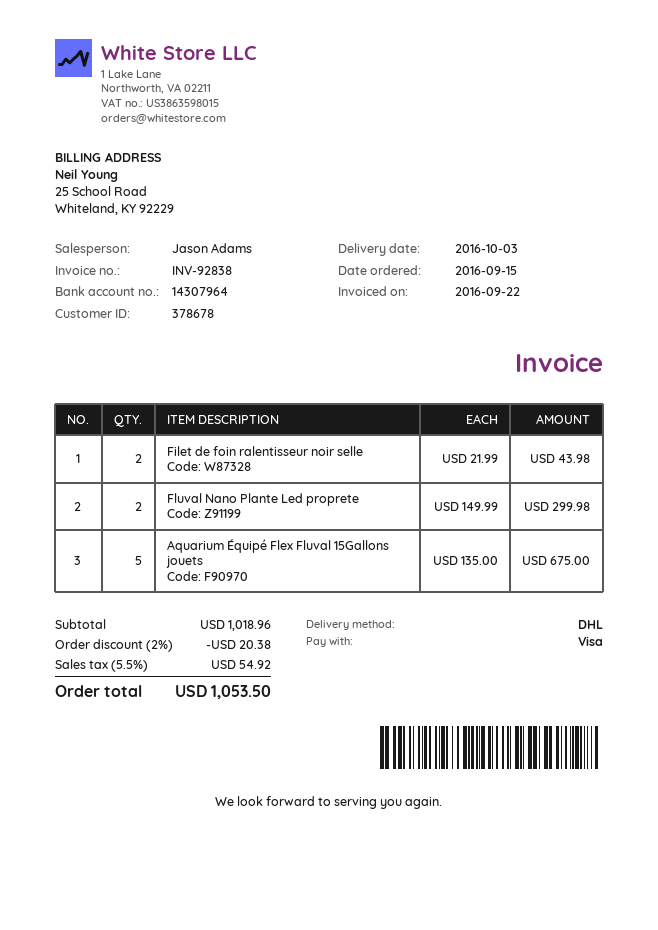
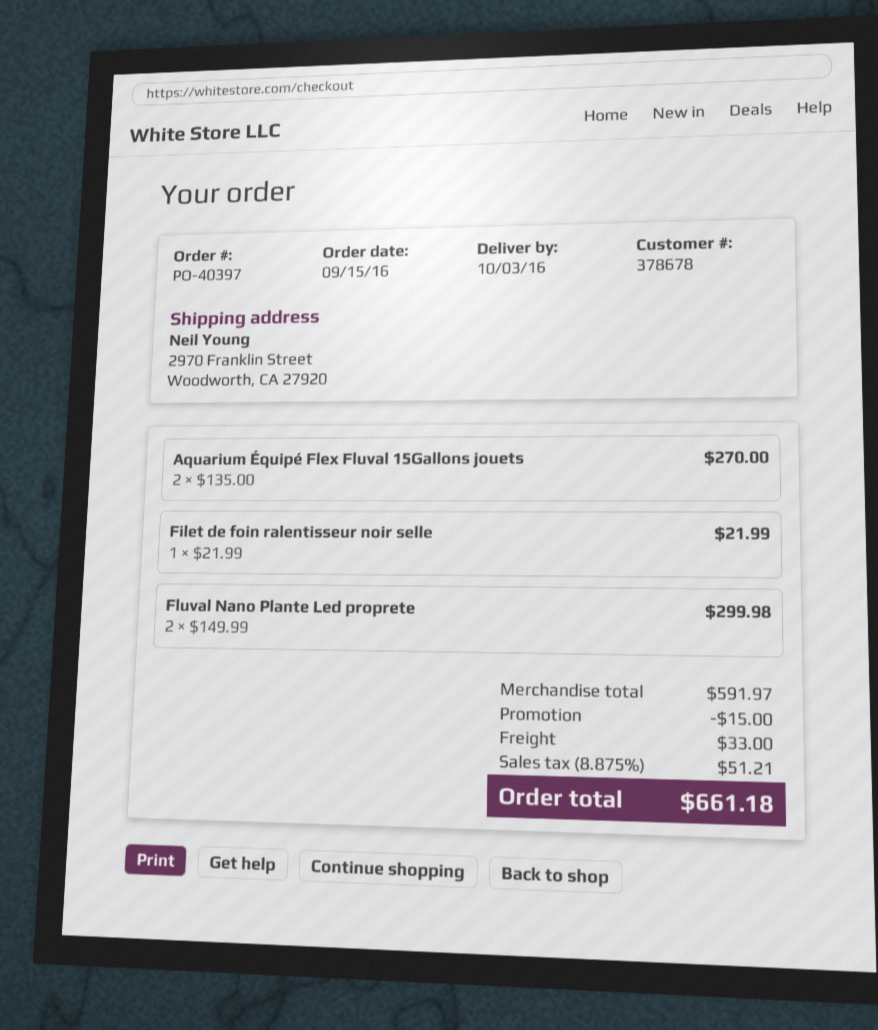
Filet de foin ralentisseur noir selle: 2 x 21.99 = 43.98 -> 1 x 21.99 = 21.99
Aquarium Équipé Flex Fluval 15Gallons jouets: 5 x 135.00 = 675.00 -> 2 x 135.00 = 270.00
subtotal: 1018.96 -> 591.97
discount: 20.38 -> 15.00
shipping: none -> 33.00
tax: 5.5% = 54.92 -> 8.875% = 51.21
total: 1053.50 -> 661.18

